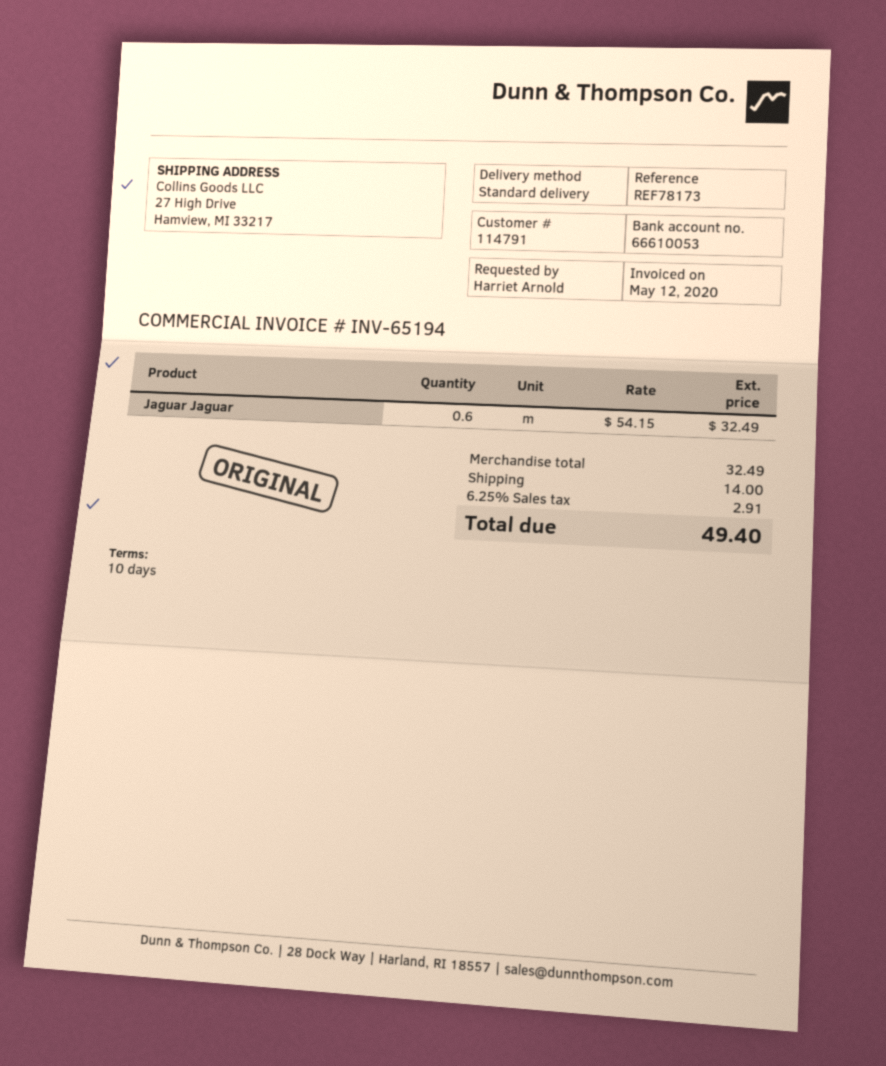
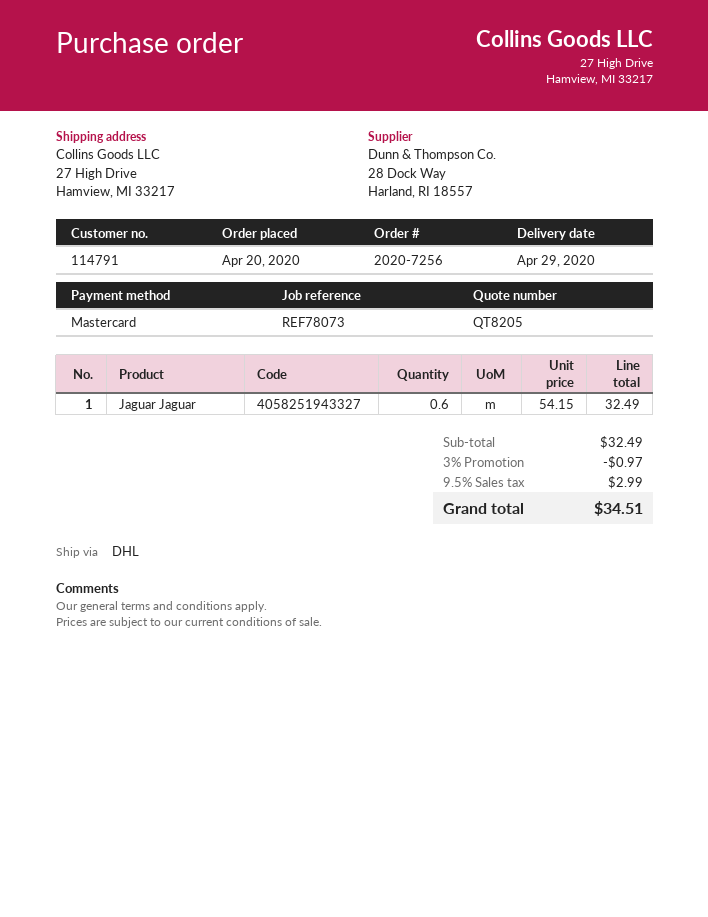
reference: REF78173 -> REF78073
shipping method: standard -> DHL
discount: none -> 3% = 0.97
shipping: 14.00 -> none
tax: 6.25% = 2.91 -> 9.5% = 2.99
total: 49.40 -> 34.51

